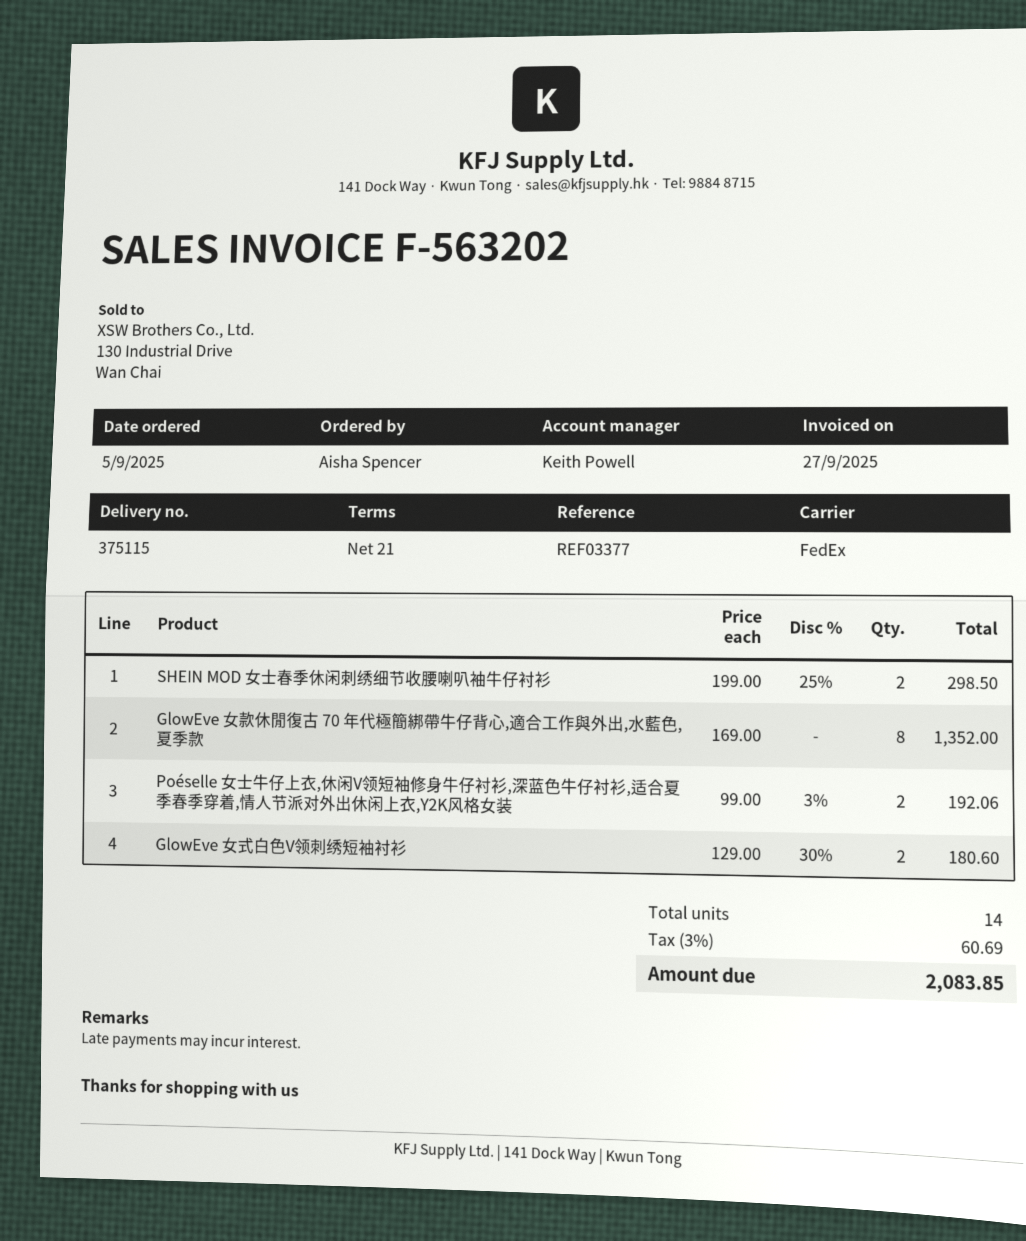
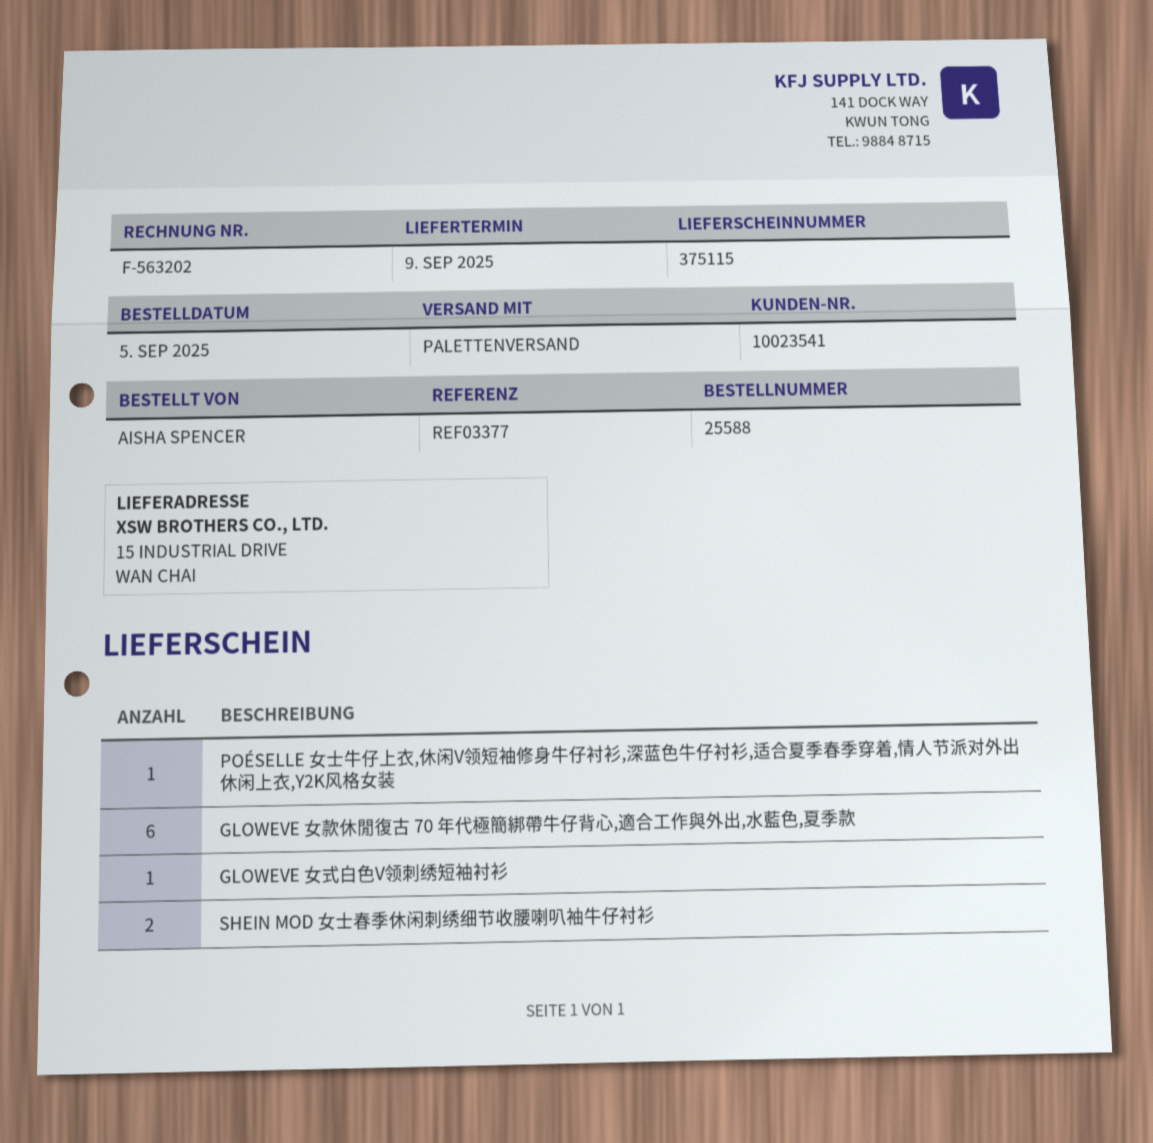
shipping method: FedEx -> pallet freight
GlowEve 女款休閒復古 70 年代極簡綁帶牛仔背心,適合工作與外出,水藍色,夏季款: 8 -> 6
Poéselle 女士牛仔上衣,休闲V领短袖修身牛仔衬衫,深蓝色牛仔衬衫,适合夏季春季穿着,情人节派对外出休闲上衣,Y2K风格女装: 2 -> 1
GlowEve 女式白色V领刺绣短袖衬衫: 2 -> 1

